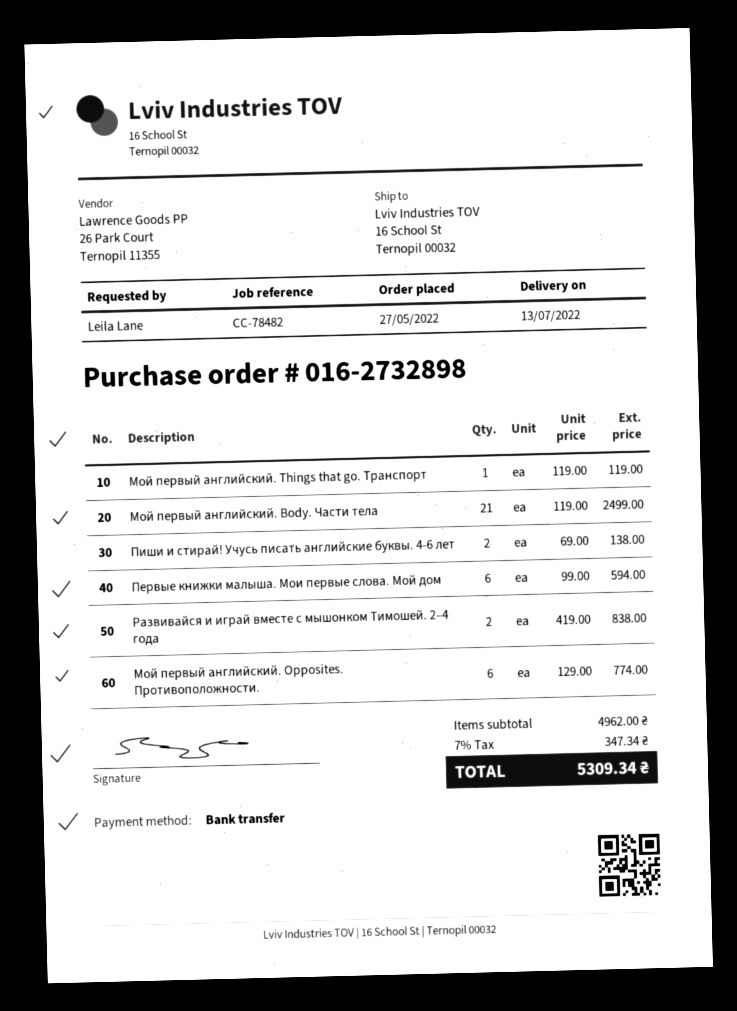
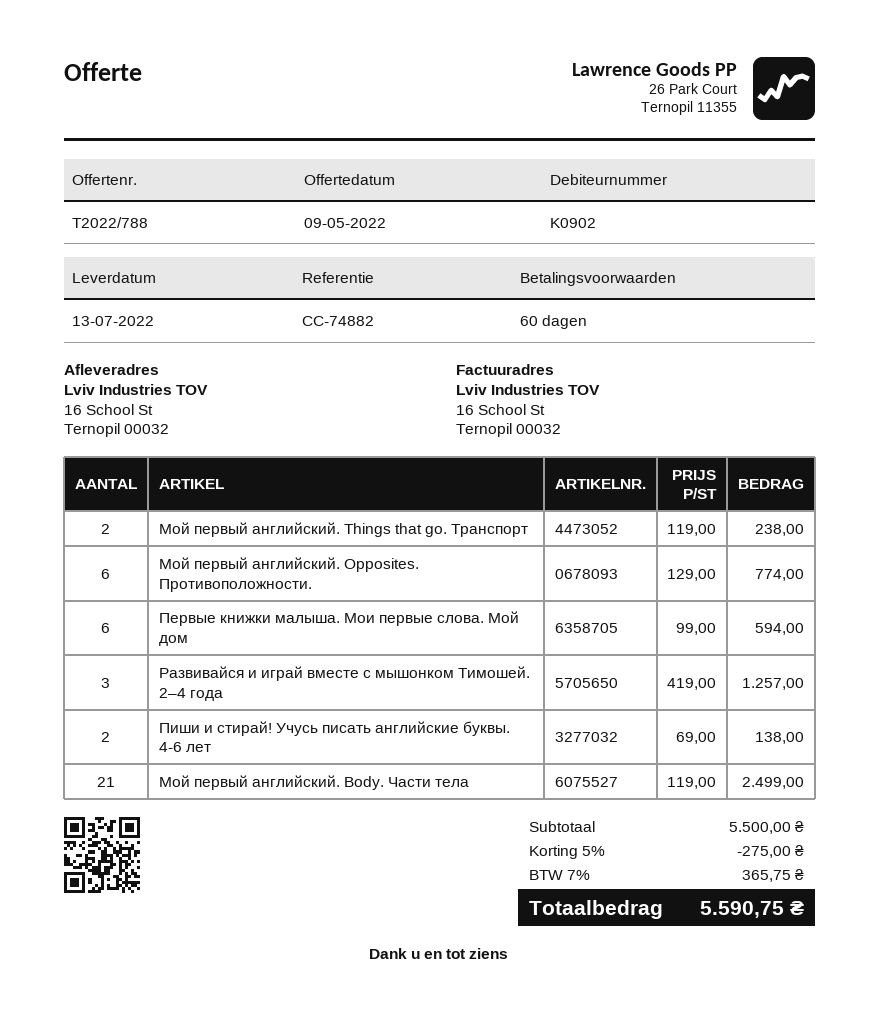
reference: CC-78482 -> CC-74882
Мой первый английский. Things that go. Транспорт: 1 x 119.00 = 119.00 -> 2 x 119.00 = 238.00
Развивайся и играй вместе с мышонком Тимошей. 2–4 года: 2 x 419.00 = 838.00 -> 3 x 419.00 = 1257.00
subtotal: 4962.00 -> 5500.00
discount: none -> 5% = 275.00
tax: 7% = 347.34 -> 7% = 365.75
total: 5309.34 -> 5590.75

